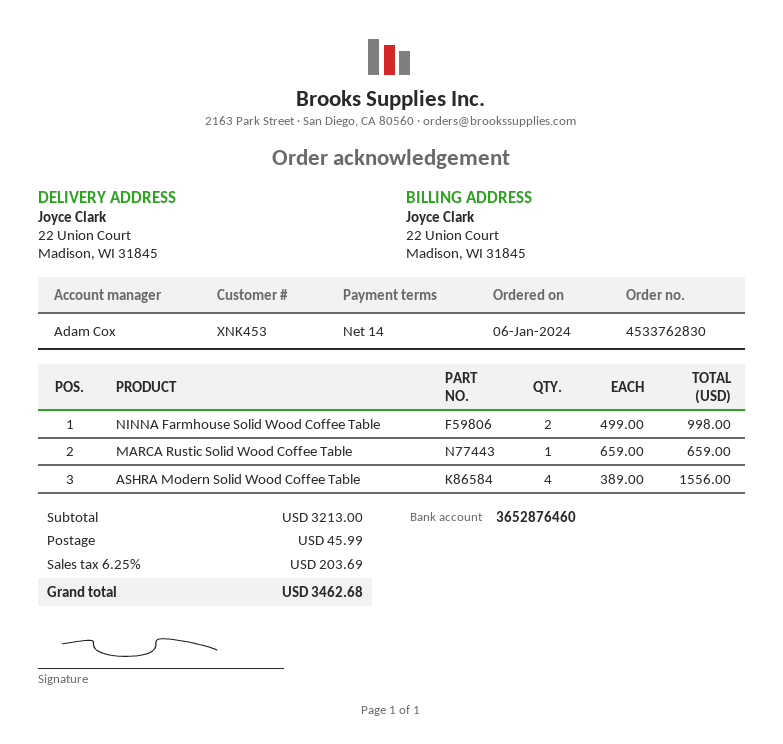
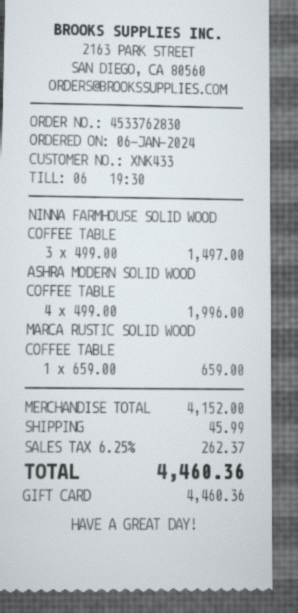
customer number: XNK453 -> XNK433
NINNA Farmhouse Solid Wood Coffee Table: 2 x 499.00 = 998.00 -> 3 x 499.00 = 1497.00
ASHRA Modern Solid Wood Coffee Table: 4 x 389.00 = 1556.00 -> 4 x 499.00 = 1996.00
subtotal: 3213.00 -> 4152.00
tax: 6.25% = 203.69 -> 6.25% = 262.37
total: 3462.68 -> 4460.36

